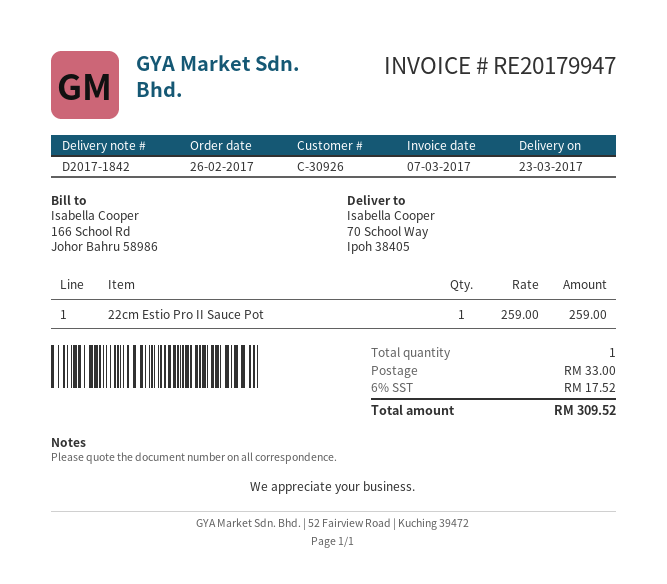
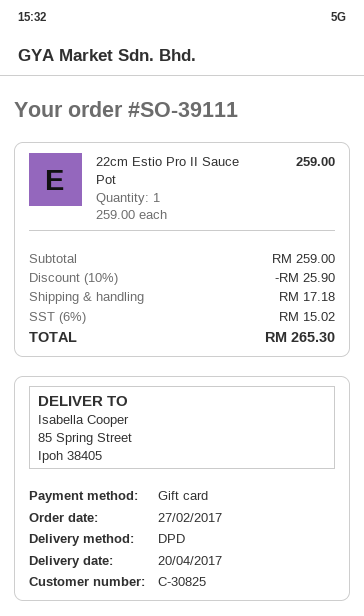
order date: 2017-02-26 -> 2017-02-27
delivery date: 2017-03-23 -> 2017-04-20
customer number: C-30926 -> C-30825
ship to: 70 School Way, Ipoh 38405 -> 85 Spring Street, Ipoh 38405
discount: none -> 10% = 25.90
shipping: 33.00 -> 17.18
tax: 6% = 17.52 -> 6% = 15.02
total: 309.52 -> 265.30

